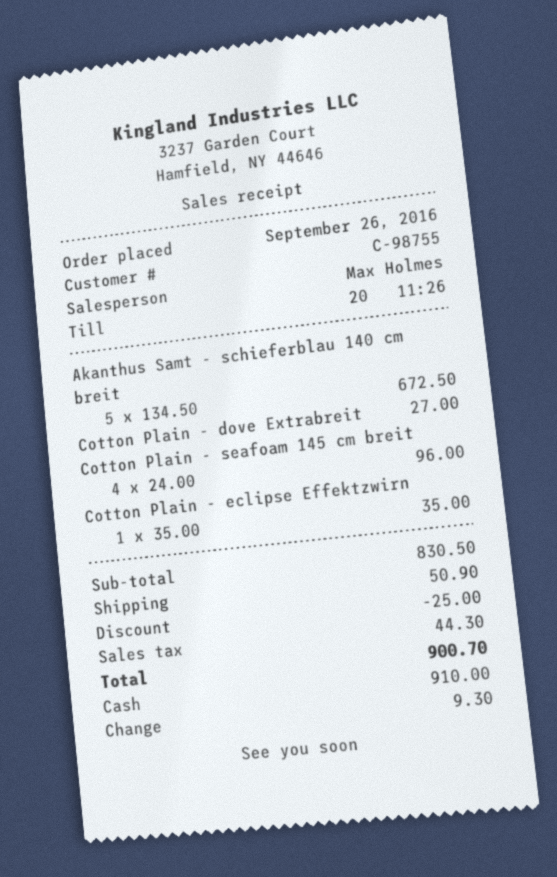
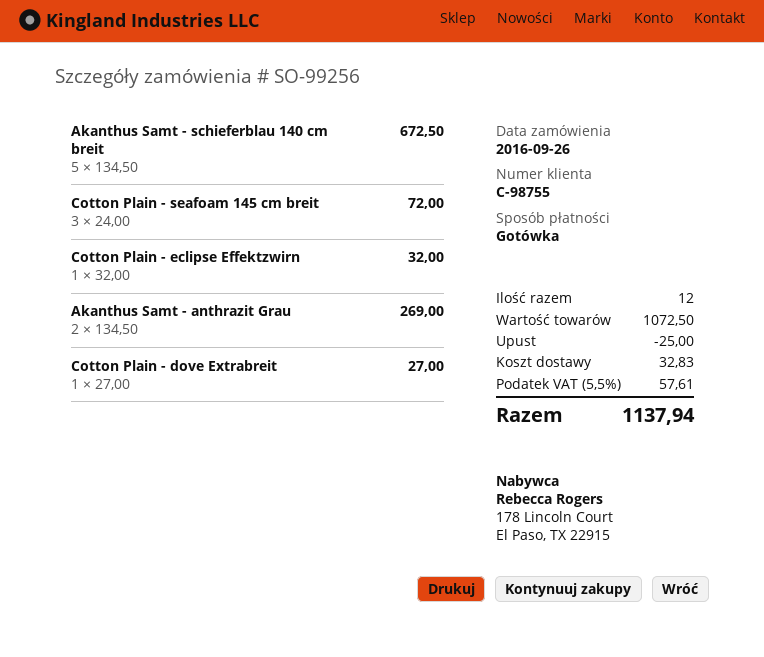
Cotton Plain - seafoam 145 cm breit: 4 x 24.00 = 96.00 -> 3 x 24.00 = 72.00
Cotton Plain - eclipse Effektzwirn: 1 x 35.00 = 35.00 -> 1 x 32.00 = 32.00
Akanthus Samt - anthrazit Grau: none -> 2 x 134.50 = 269.00
subtotal: 830.50 -> 1072.50
shipping: 50.90 -> 32.83
tax: 44.30 -> 57.61
total: 900.70 -> 1137.94

